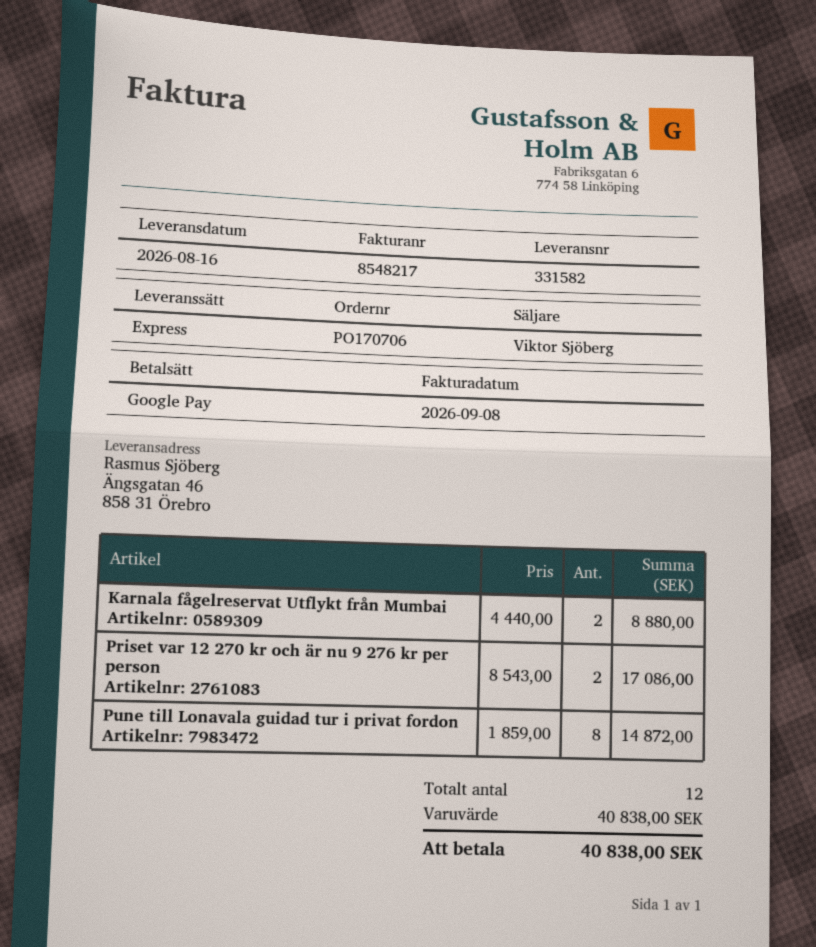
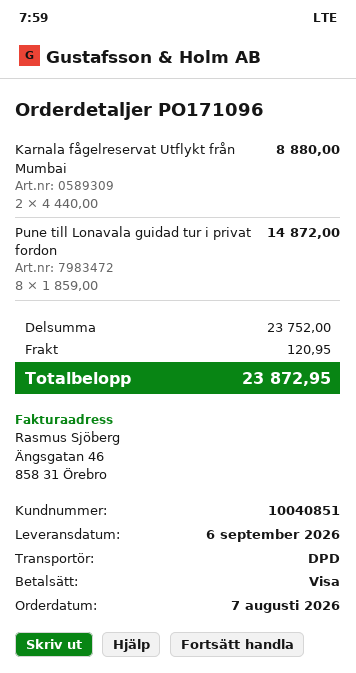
order number: PO170706 -> PO171096
delivery date: 2026-08-16 -> 2026-09-06
payment method: Google Pay -> Visa
shipping method: express -> DPD
Priset var 12 270 kr och är nu 9 276 kr per person: 2 x 8543.00 = 17086.00 -> none
subtotal: 40838.00 -> 23752.00
shipping: none -> 120.95
total: 40838.00 -> 23872.95

